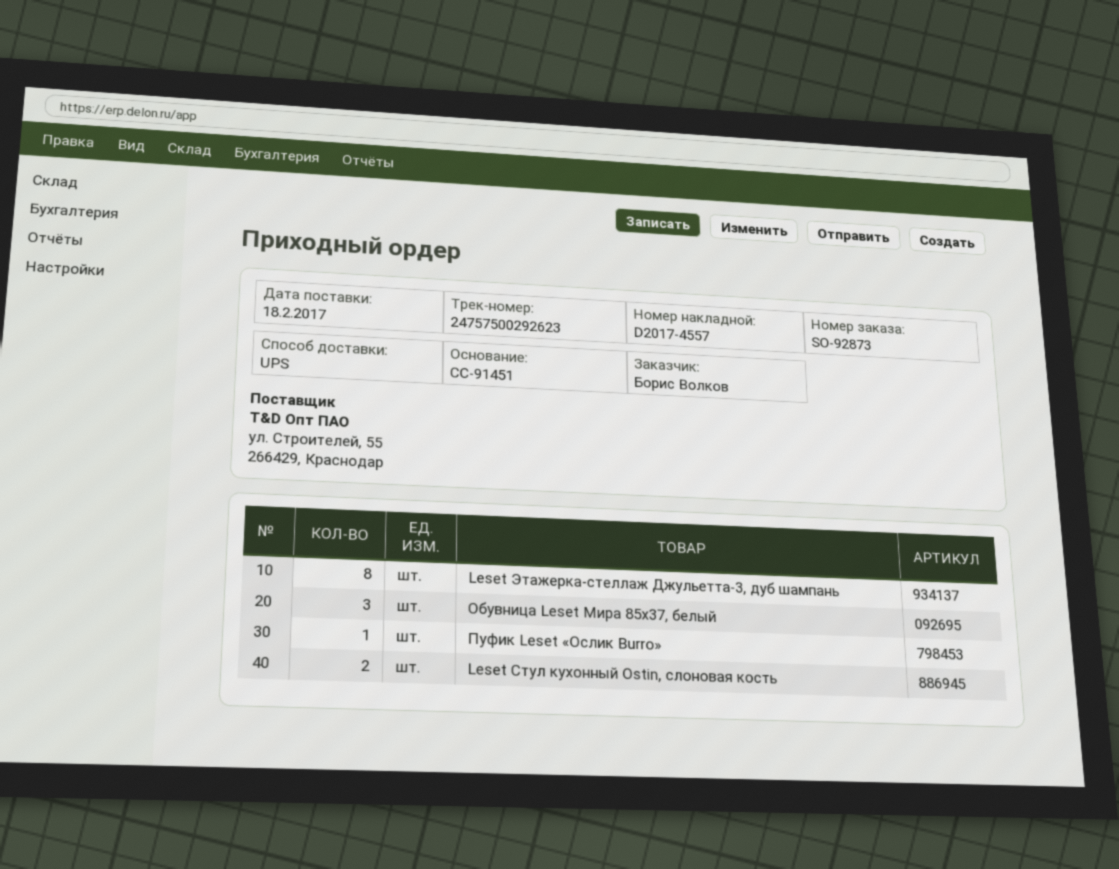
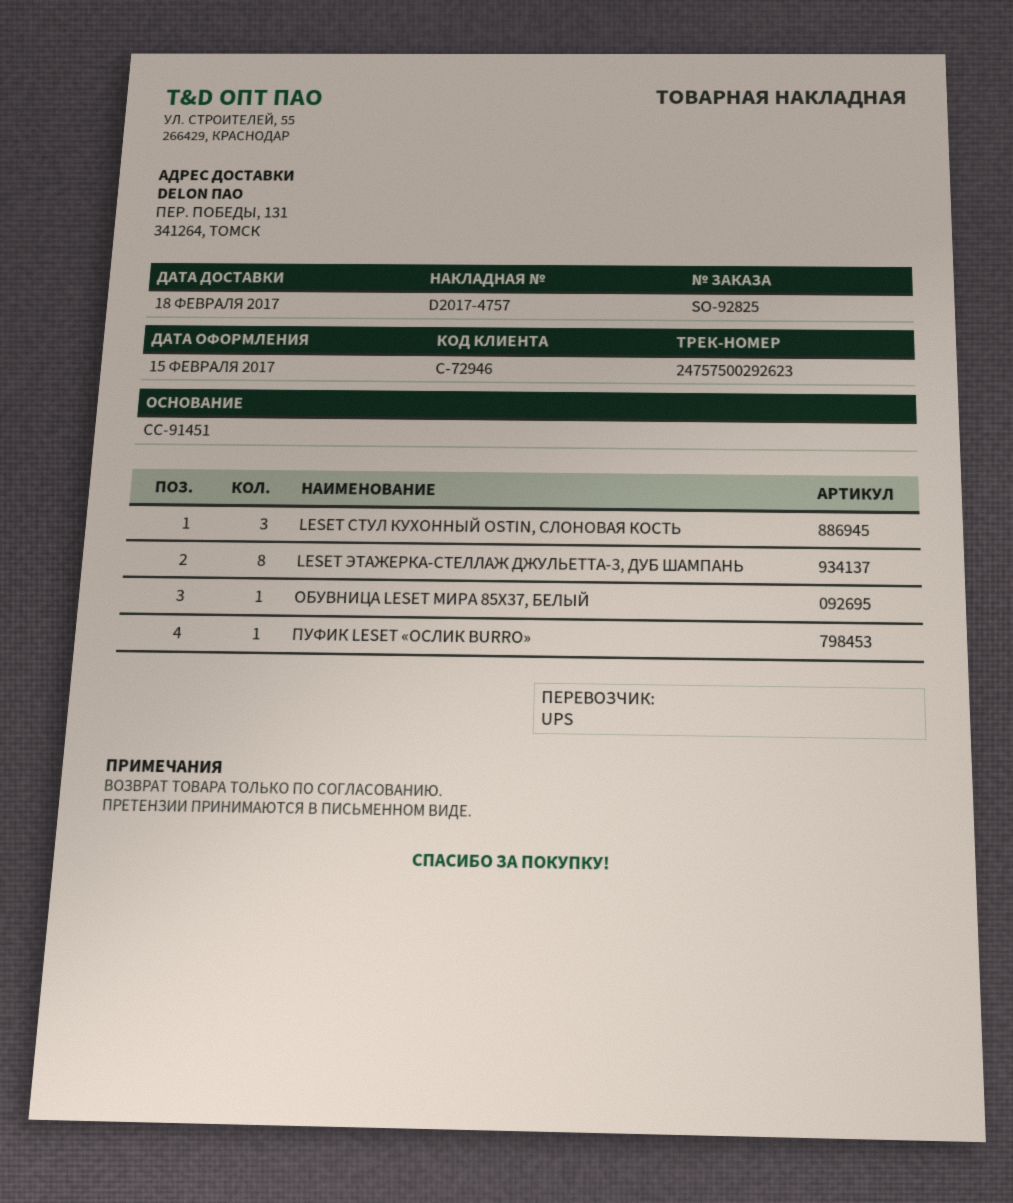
order number: SO-92873 -> SO-92825
delivery note number: D2017-4557 -> D2017-4757
Обувница Leset Мира 85х37, белый: 3 -> 1
Leset Стул кухонный Ostin, слоновая кость: 2 -> 3

